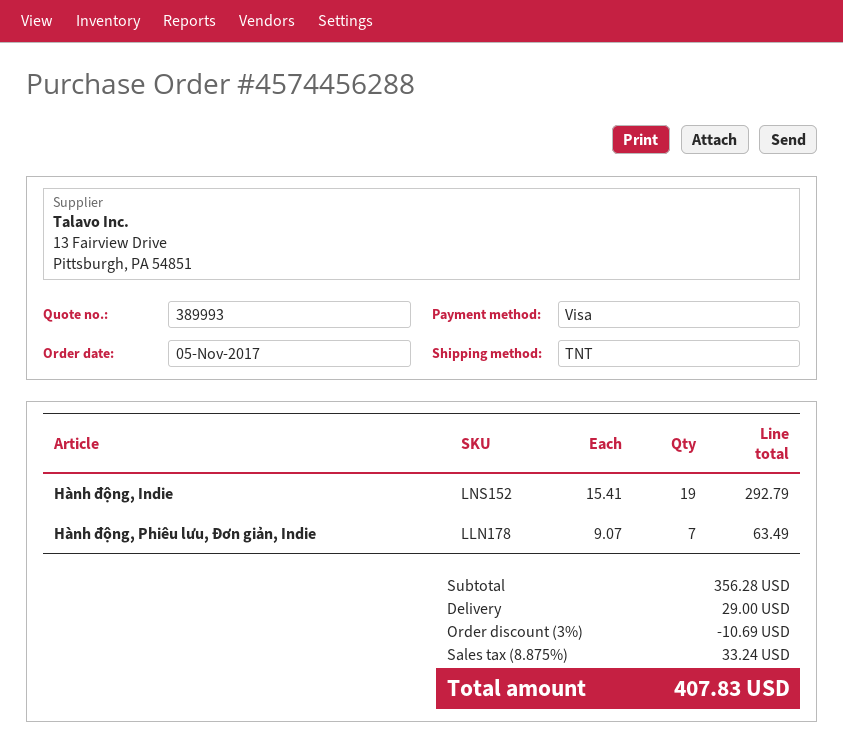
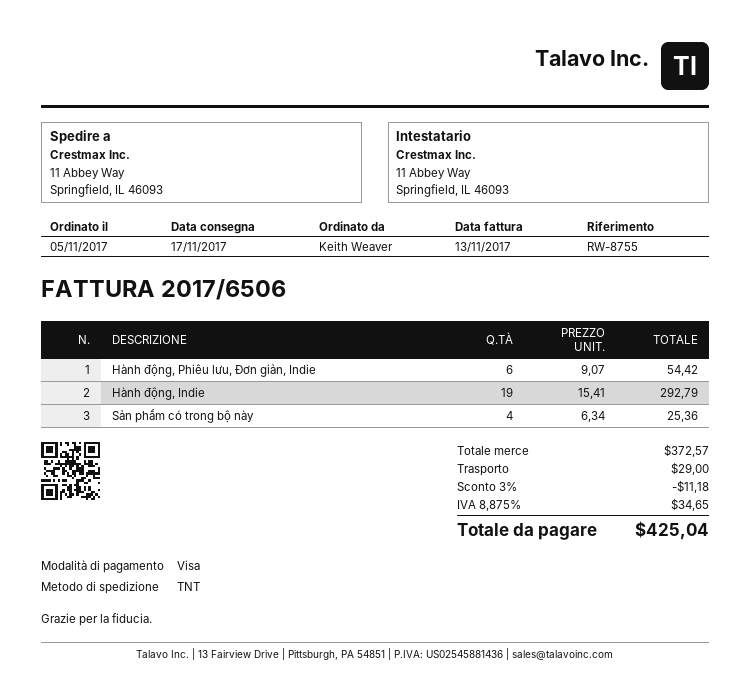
Hành động, Phiêu lưu, Đơn giản, Indie: 7 x 9.07 = 63.49 -> 6 x 9.07 = 54.42
Sản phẩm có trong bộ này: none -> 4 x 6.34 = 25.36
subtotal: 356.28 -> 372.57
discount: 3% = 10.69 -> 3% = 11.18
tax: 8.875% = 33.24 -> 8.875% = 34.65
total: 407.83 -> 425.04

